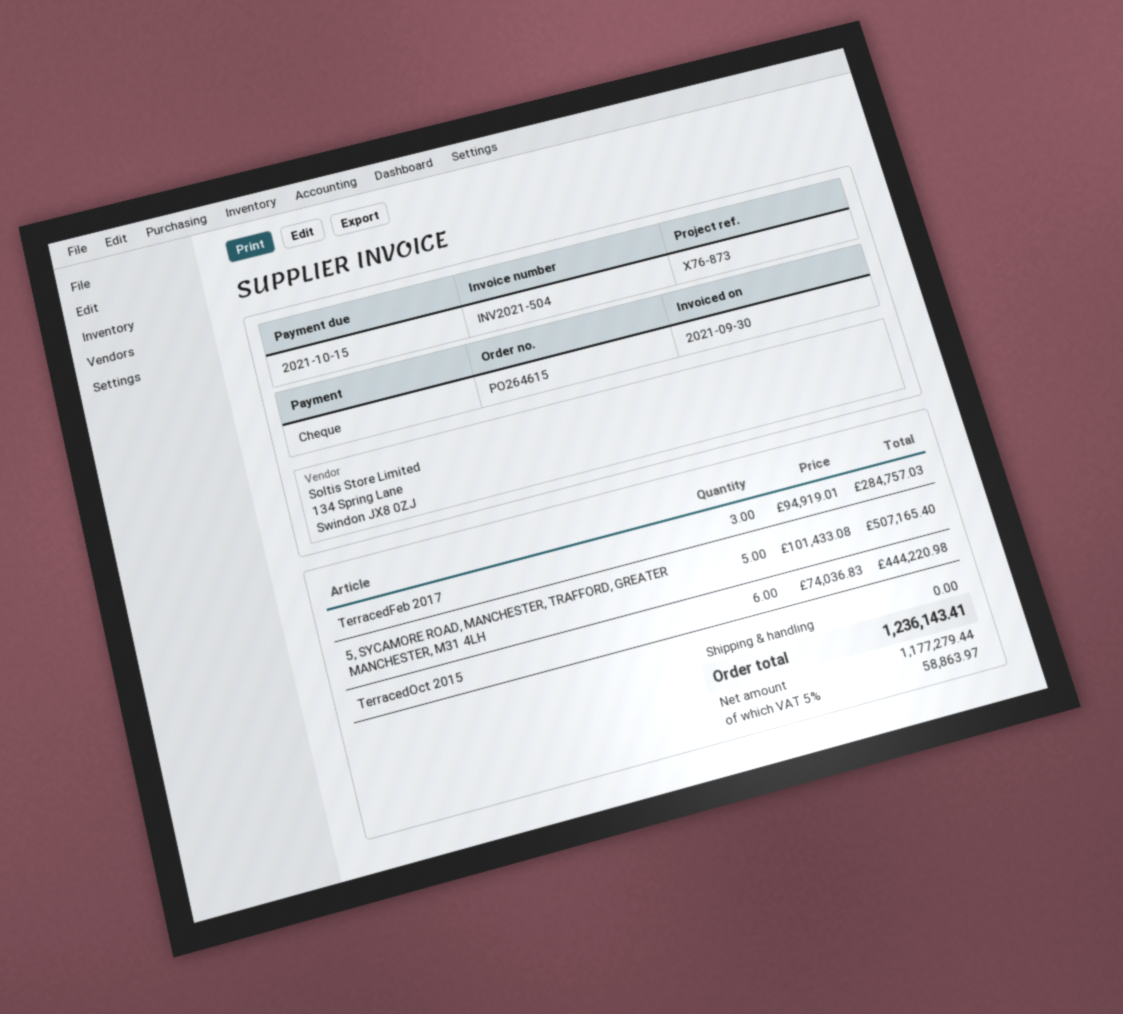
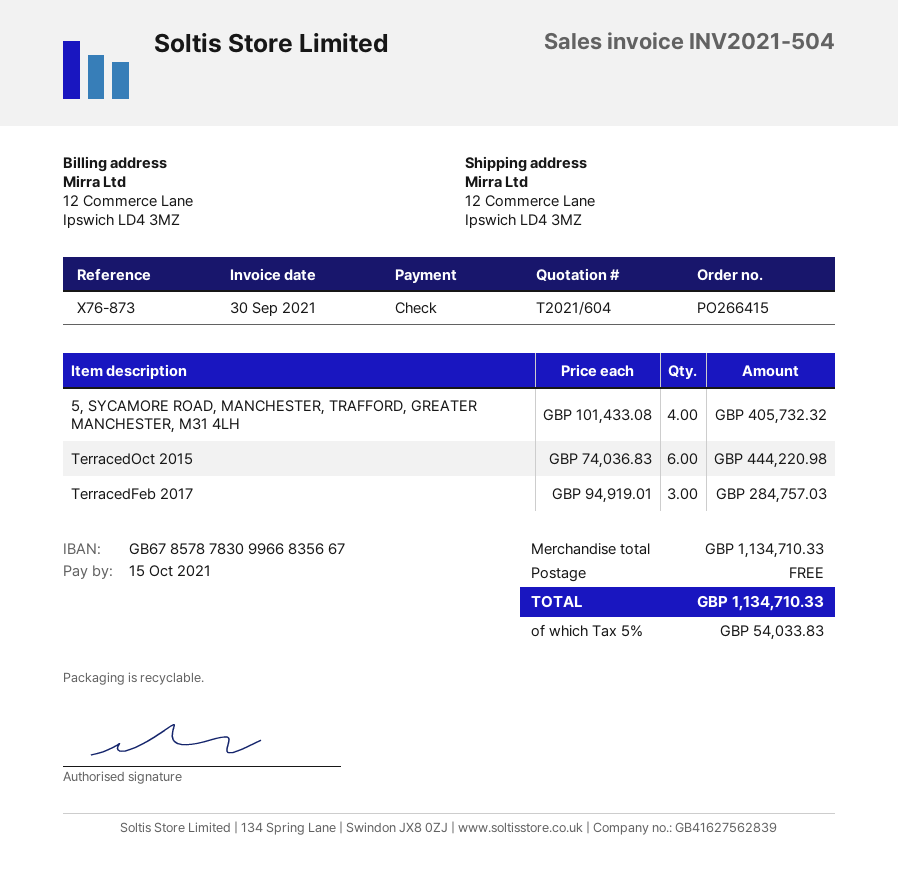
order number: PO264615 -> PO266415
5, SYCAMORE ROAD, MANCHESTER, TRAFFORD, GREATER MANCHESTER, M31 4LH: 5 x 101433.08 = 507165.40 -> 4 x 101433.08 = 405732.32
tax: 5% = 58863.97 -> 5% = 54033.83
total: 1236143.41 -> 1134710.33

